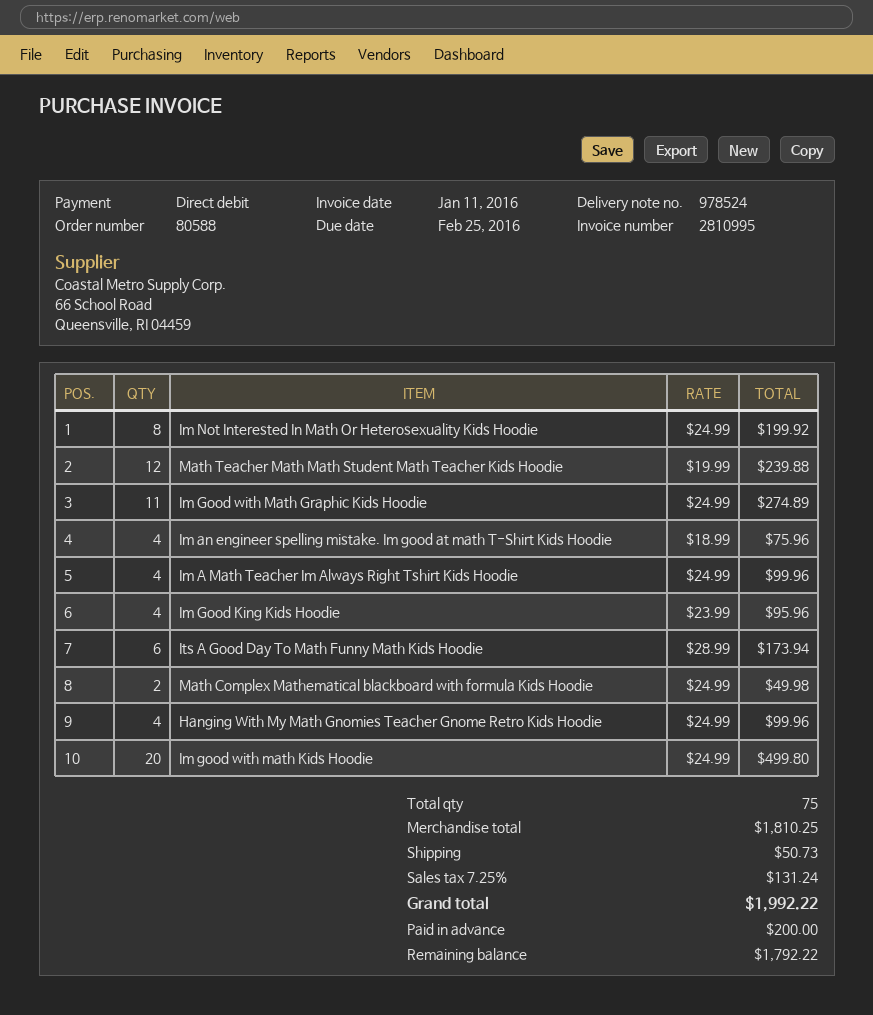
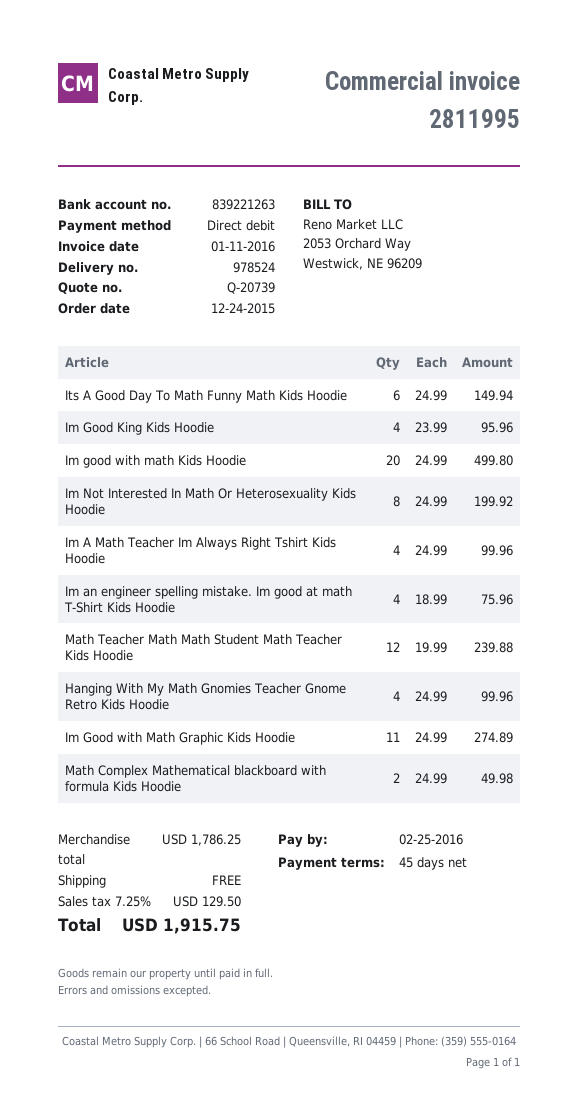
invoice number: 2810995 -> 2811995
Its A Good Day To Math Funny Math Kids Hoodie: 6 x 28.99 = 173.94 -> 6 x 24.99 = 149.94
subtotal: 1810.25 -> 1786.25
shipping: 50.73 -> 0.00
tax: 7.25% = 131.24 -> 7.25% = 129.50
total: 1992.22 -> 1915.75

